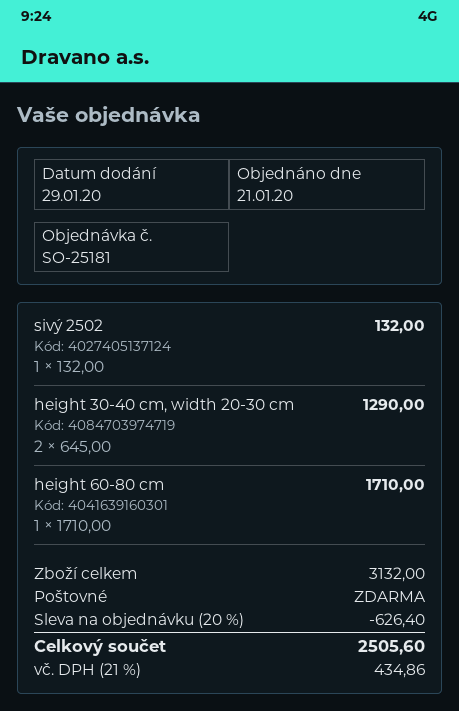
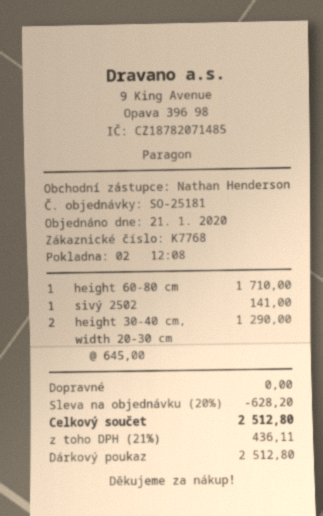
sivý 2502: 1 x 132.00 = 132.00 -> 1 x 141.00 = 141.00
discount: 20% = 626.40 -> 20% = 628.20
tax: 21% = 434.86 -> 21% = 436.11
total: 2505.60 -> 2512.80

